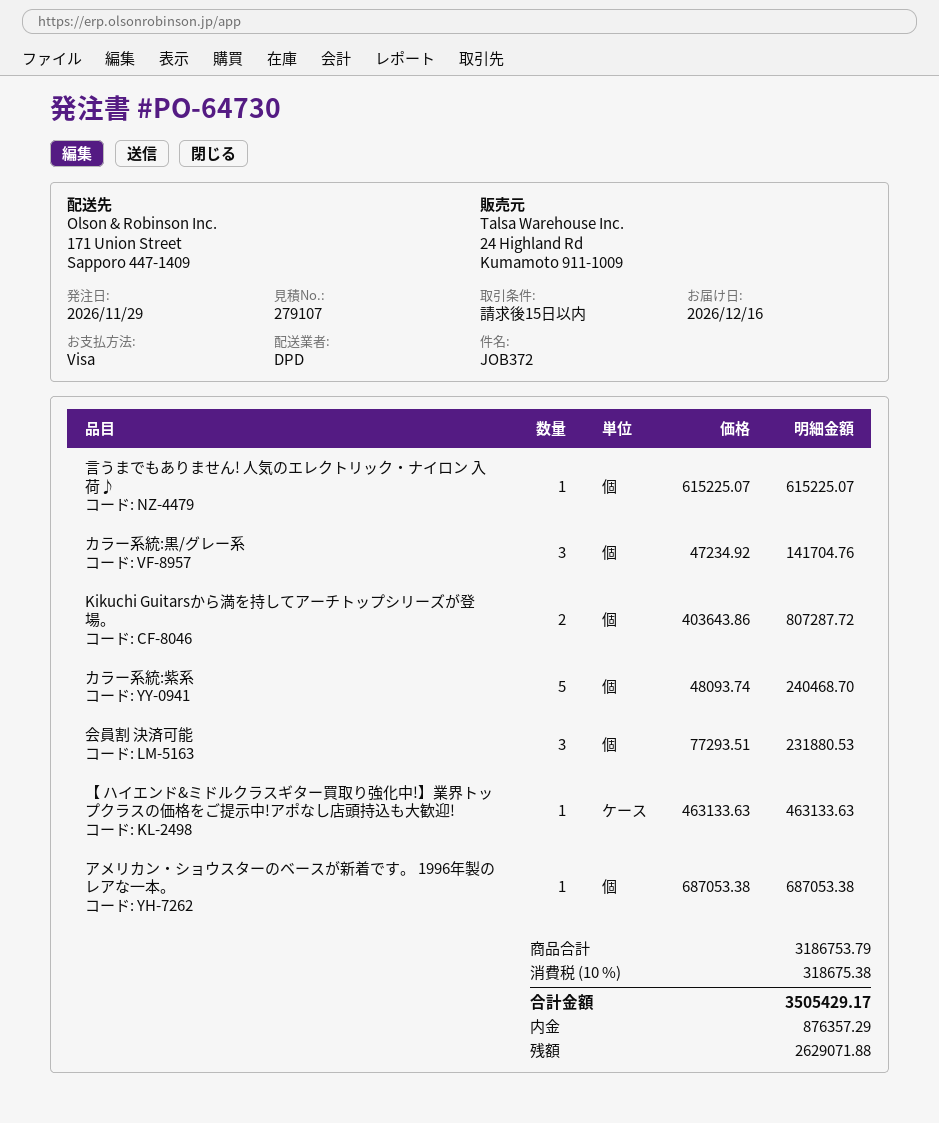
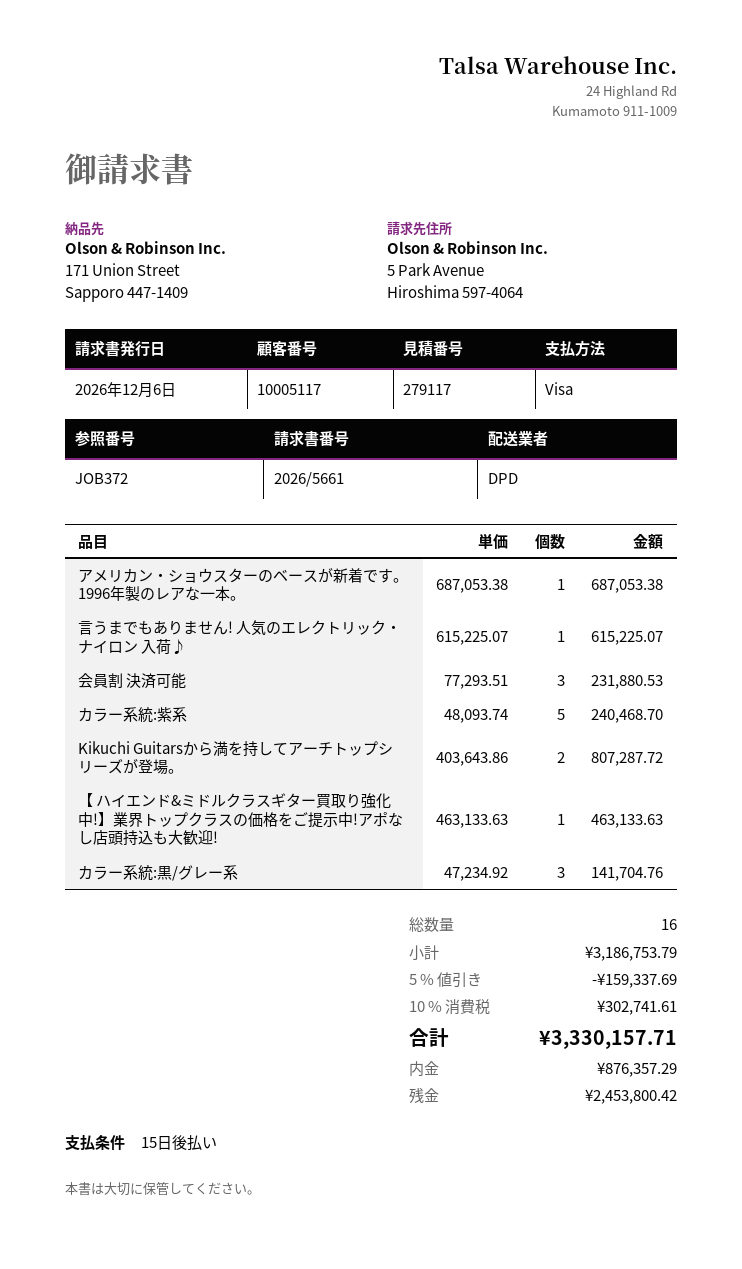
quote number: 279107 -> 279117
discount: none -> 5% = 159337.69
tax: 10% = 318675.38 -> 10% = 302741.61
total: 3505429.17 -> 3330157.71
balance: 2629071.88 -> 2453800.42

